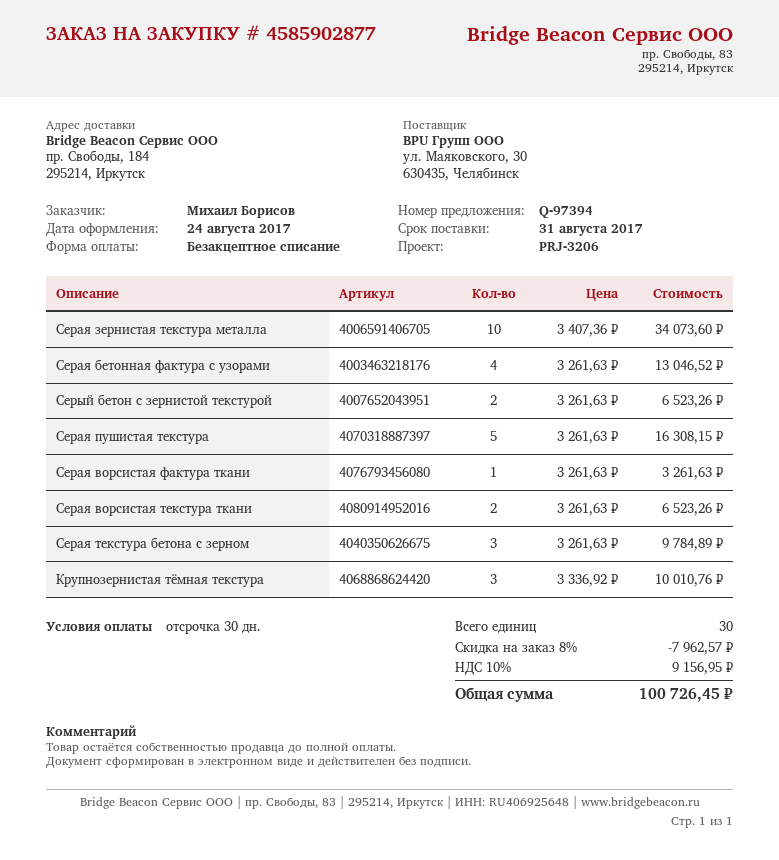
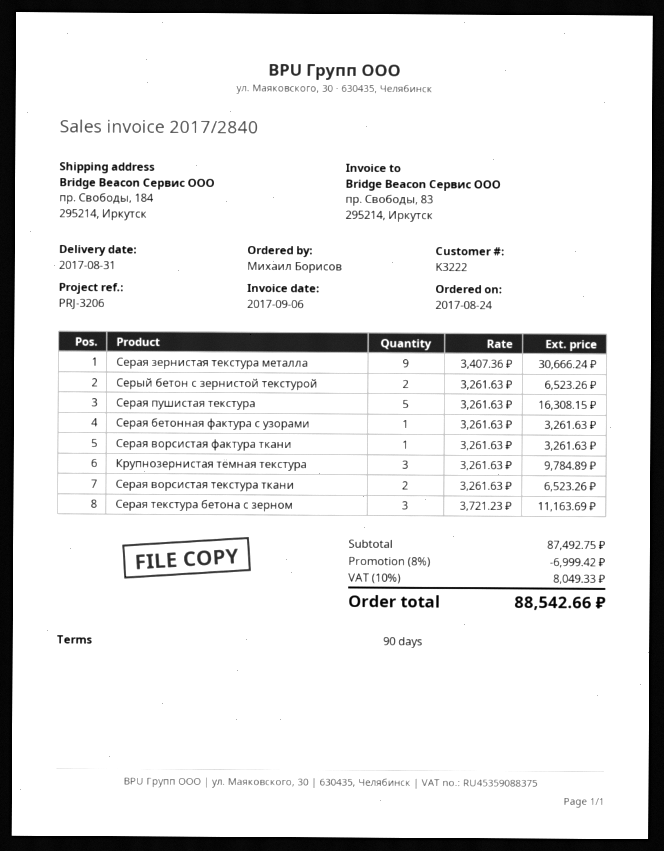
payment terms: 30 days -> 90 days
Серая зернистая текстура металла: 10 x 3407.36 = 34073.60 -> 9 x 3407.36 = 30666.24
Серая бетонная фактура с узорами: 4 x 3261.63 = 13046.52 -> 1 x 3261.63 = 3261.63
Серая текстура бетона с зерном: 3 x 3261.63 = 9784.89 -> 3 x 3721.23 = 11163.69
Крупнозернистая тёмная текстура: 3 x 3336.92 = 10010.76 -> 3 x 3261.63 = 9784.89
discount: 8% = 7962.57 -> 8% = 6999.42
tax: 10% = 9156.95 -> 10% = 8049.33
total: 100726.45 -> 88542.66

